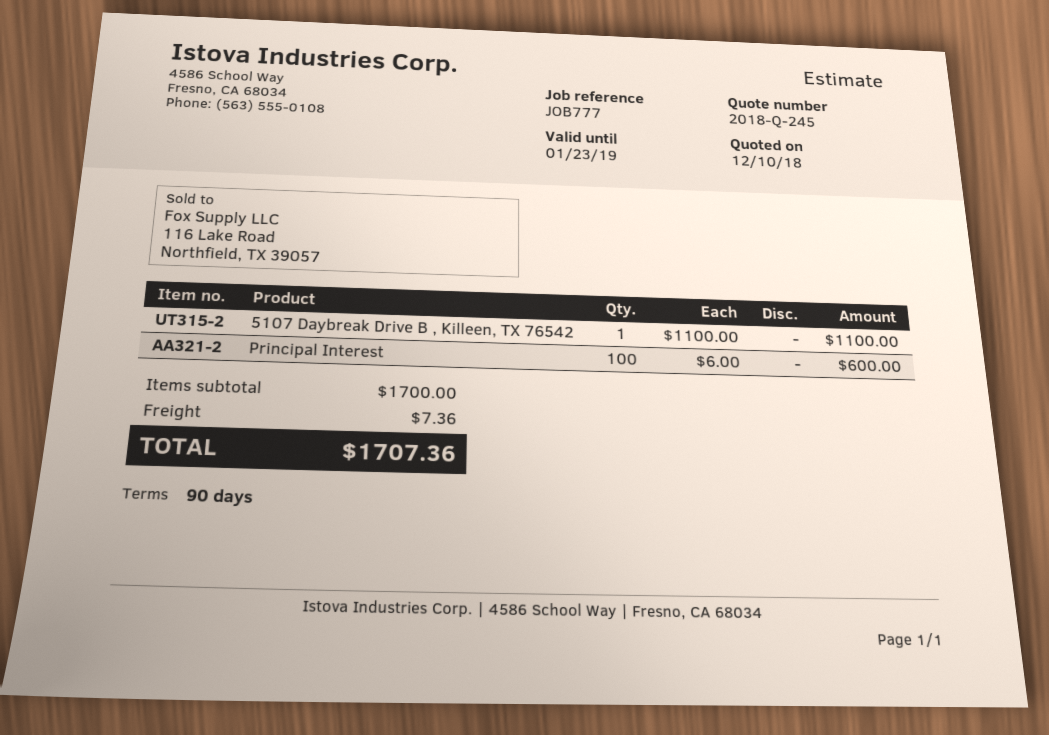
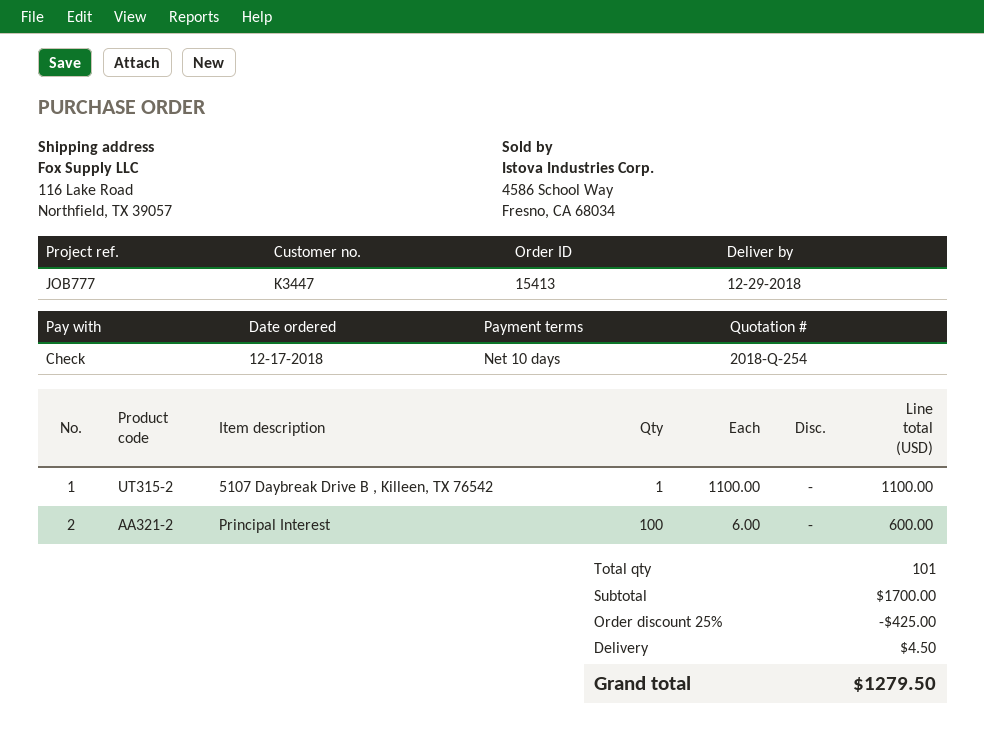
quote number: 2018-Q-245 -> 2018-Q-254
payment terms: 90 days -> 10 days
discount: none -> 25% = 425.00
shipping: 7.36 -> 4.50
total: 1707.36 -> 1279.50

